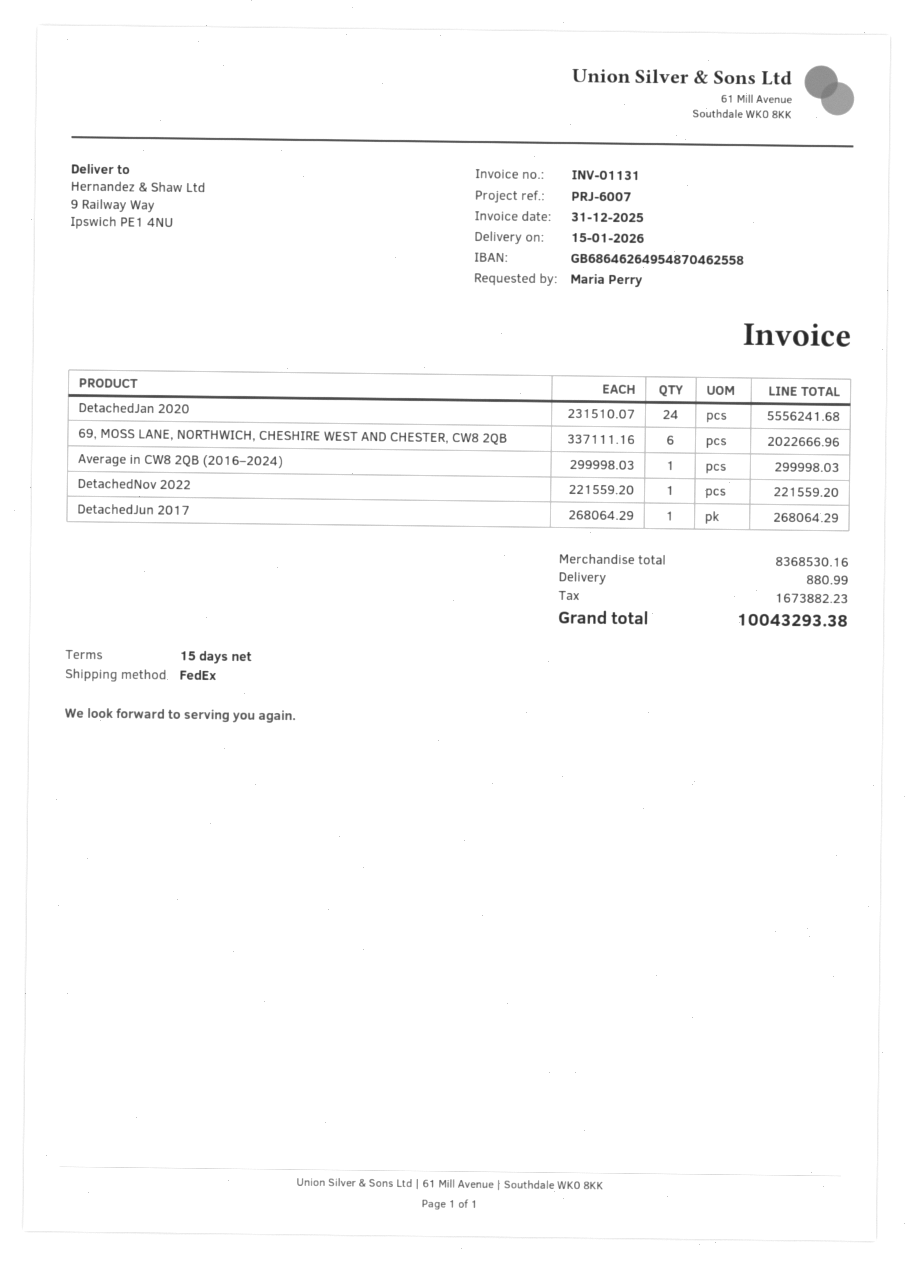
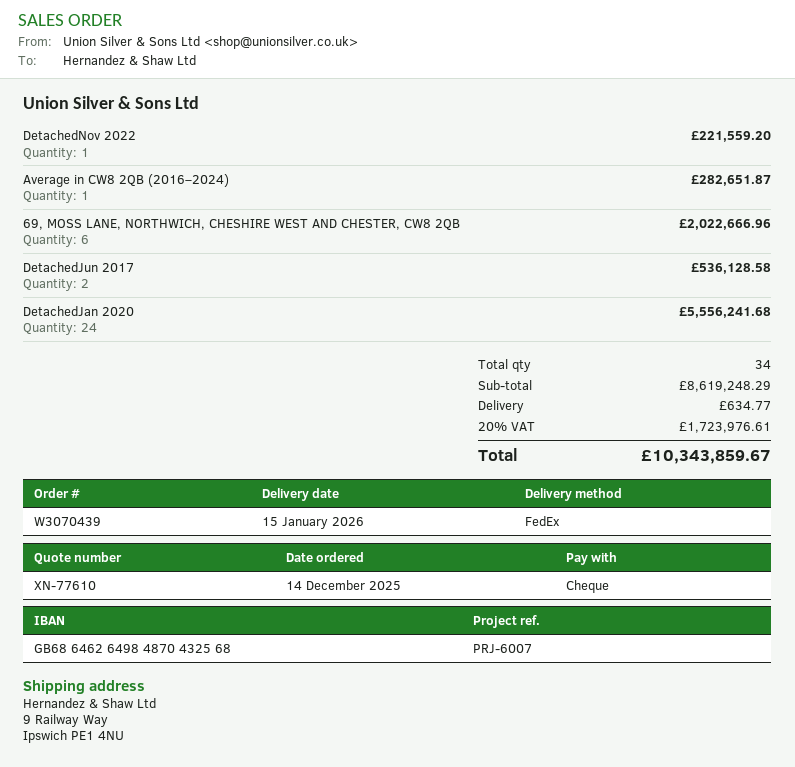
bank account: GB68646264954870462558 -> GB68646264984870432568
Average in CW8 2QB (2016–2024): 1 for 299998.03 -> 1 for 282651.87
DetachedJun 2017: 1 for 268064.29 -> 2 for 536128.58
subtotal: 8368530.16 -> 8619248.29
shipping: 880.99 -> 634.77
tax: 1673882.23 -> 1723976.61
total: 10043293.38 -> 10343859.67

